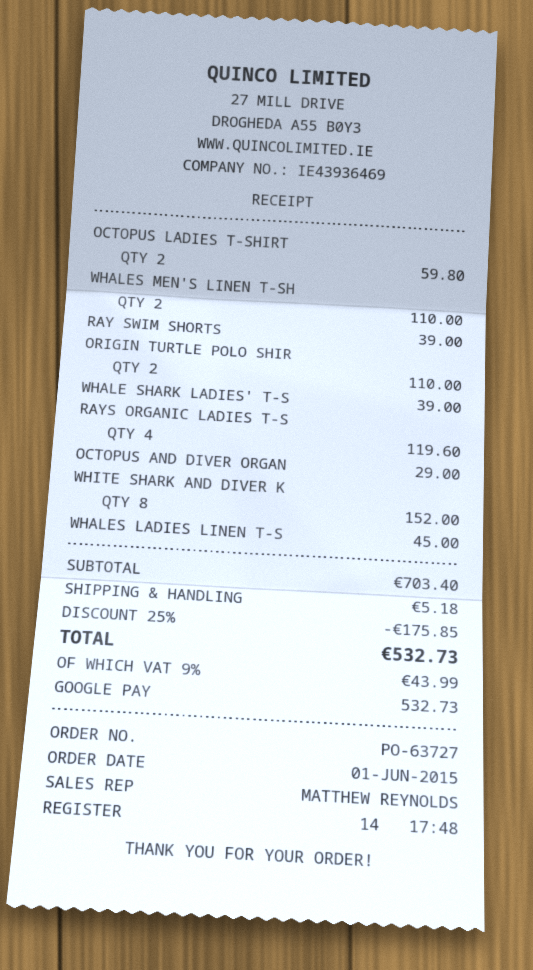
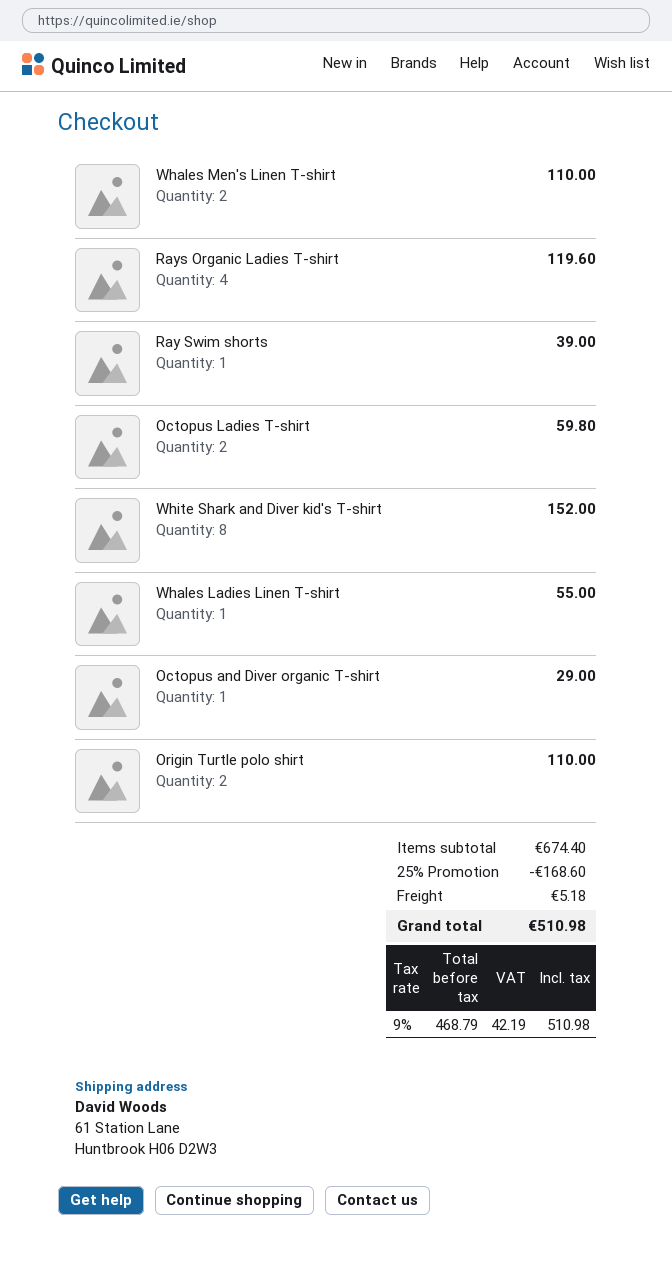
WHALE SHARK LADIES' T-S: 1 for 39.00 -> none
WHALES LADIES LINEN T-S: 1 for 45.00 -> 1 for 55.00
subtotal: 703.40 -> 674.40
discount: 25% = 175.85 -> 25% = 168.60
tax: 9% = 43.99 -> 9% = 42.19
total: 532.73 -> 510.98

